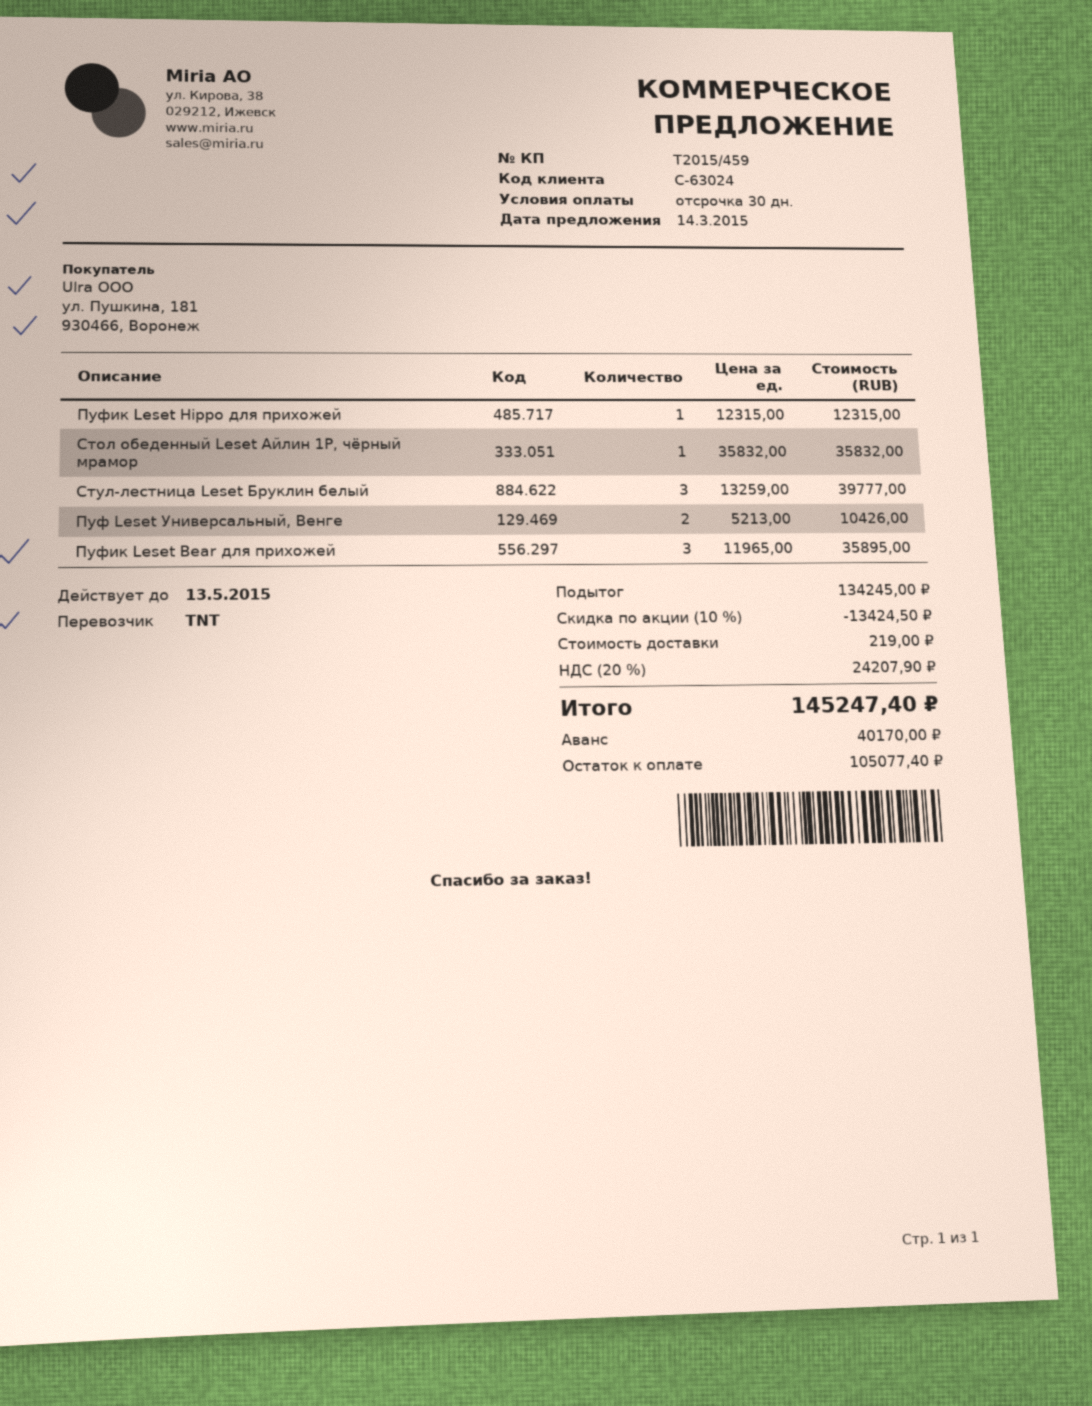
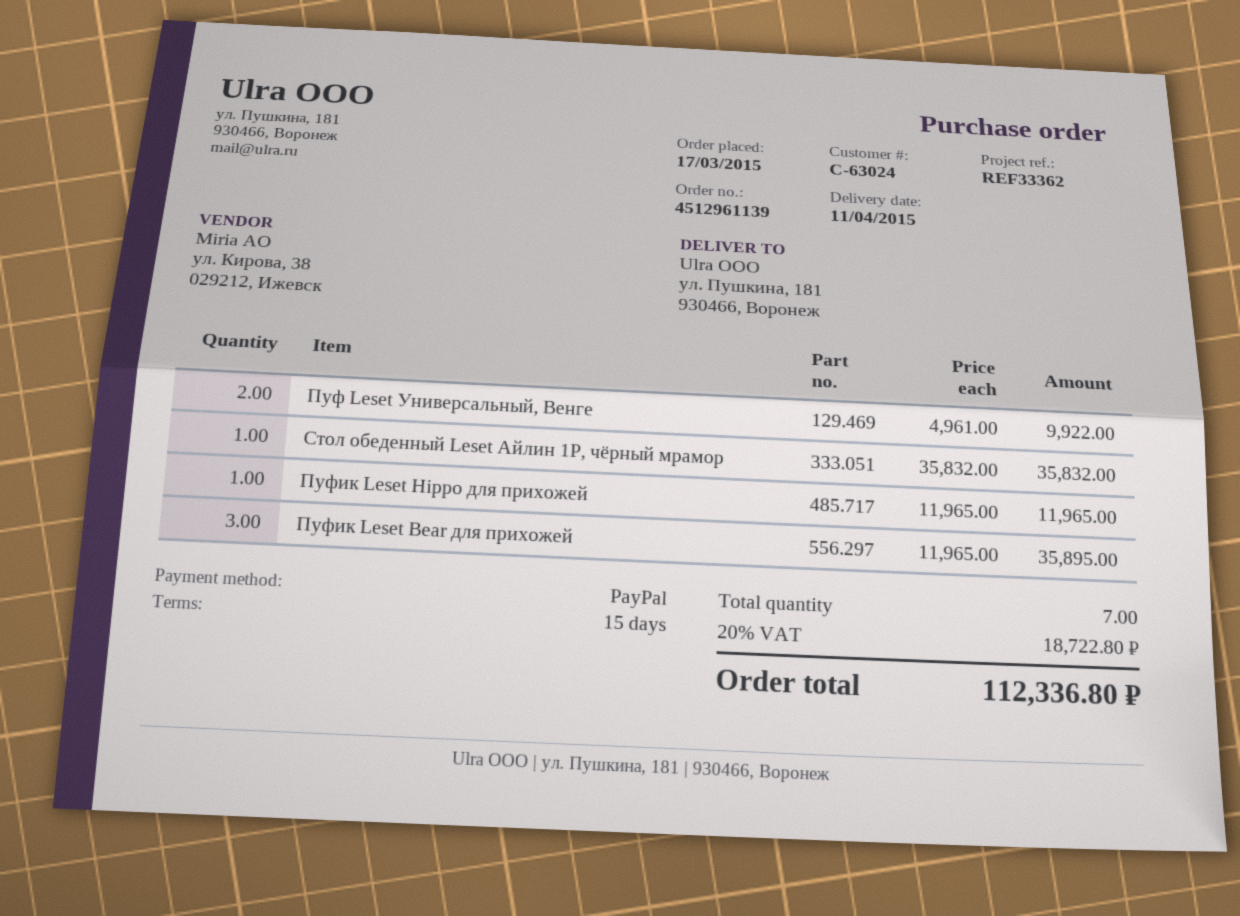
payment terms: 30 days -> 15 days
Пуфик Leset Hippo для прихожей: 1 x 12315.00 = 12315.00 -> 1 x 11965.00 = 11965.00
Стул-лестница Leset Бруклин белый: 3 x 13259.00 = 39777.00 -> none
Пуф Leset Универсальный, Венге: 2 x 5213.00 = 10426.00 -> 2 x 4961.00 = 9922.00
discount: 10% = 13424.50 -> none
shipping: 219.00 -> none
tax: 20% = 24207.90 -> 20% = 18722.80
total: 145247.40 -> 112336.80

